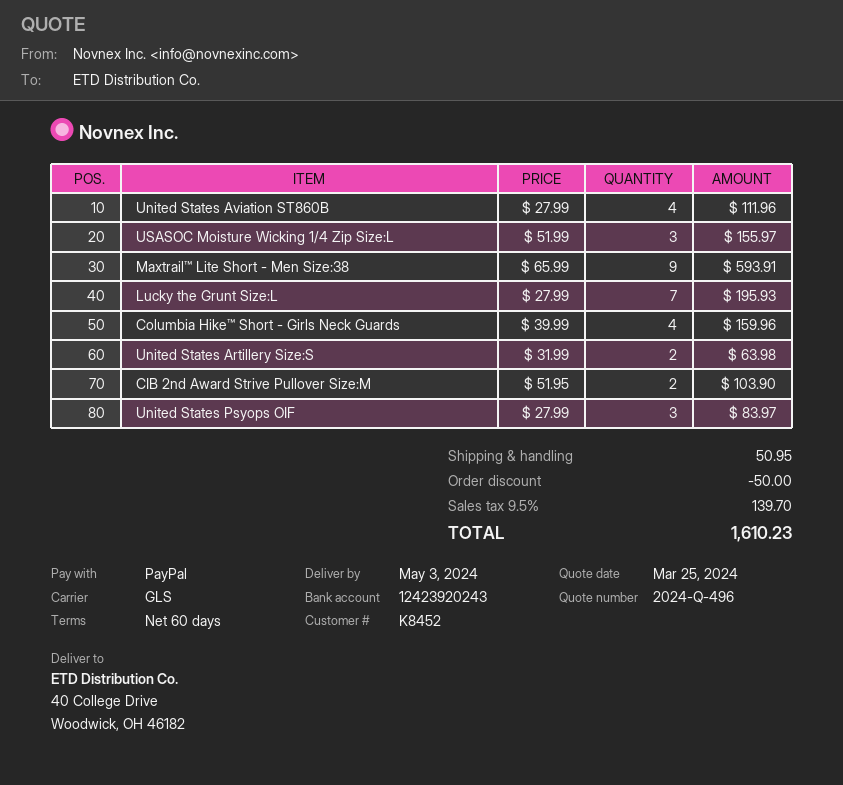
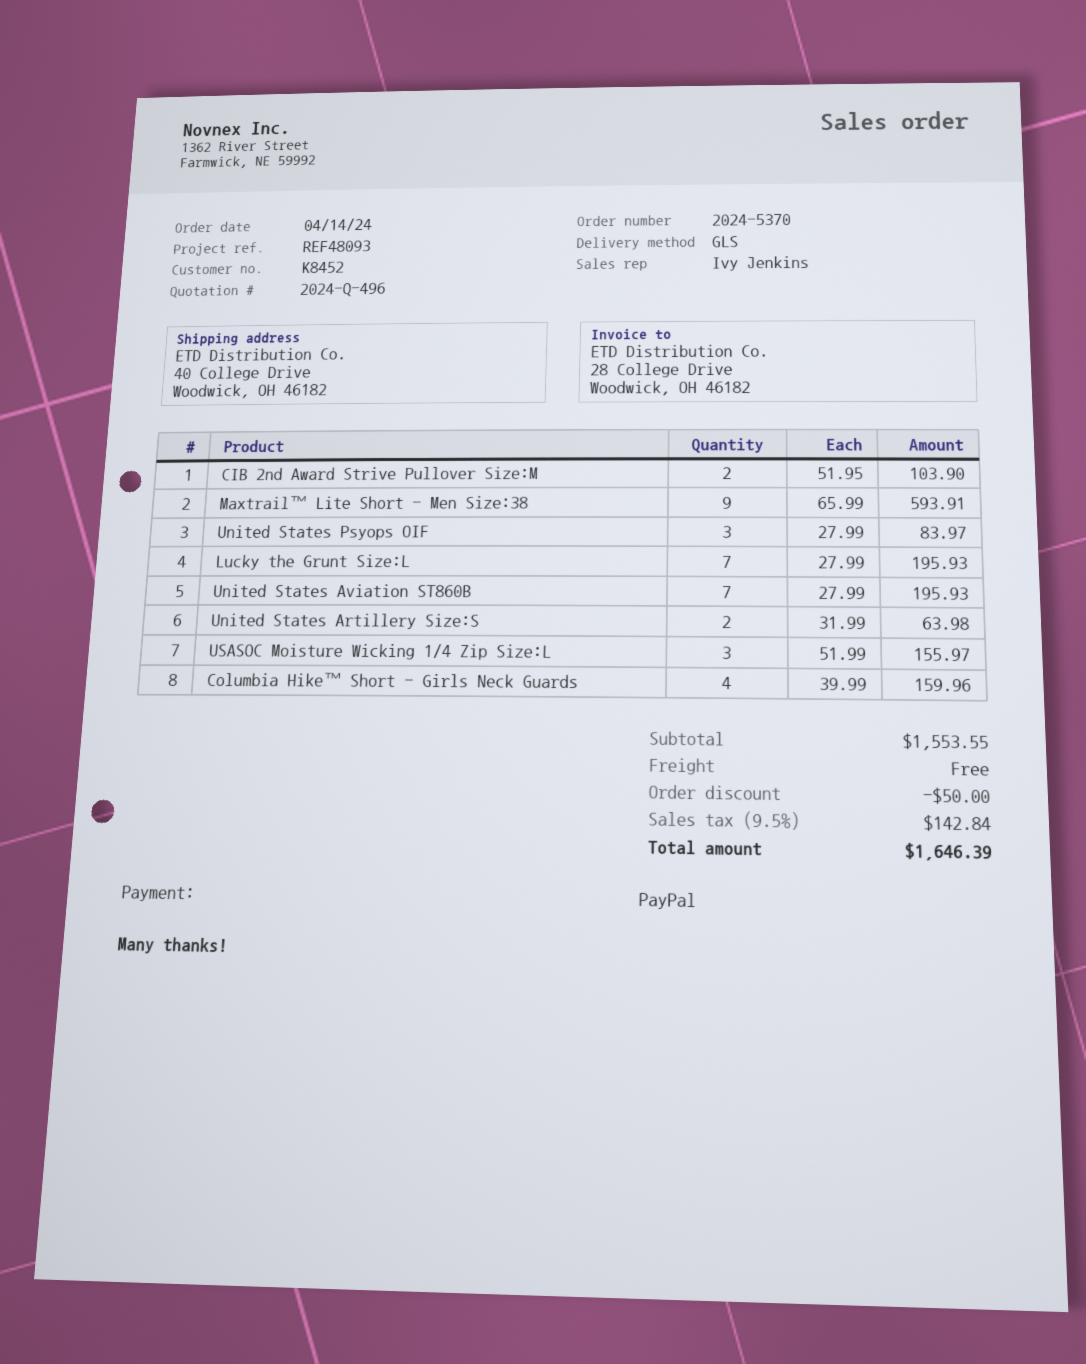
United States Aviation ST860B: 4 x 27.99 = 111.96 -> 7 x 27.99 = 195.93
shipping: 50.95 -> 0.00
tax: 9.5% = 139.70 -> 9.5% = 142.84
total: 1610.23 -> 1646.39

